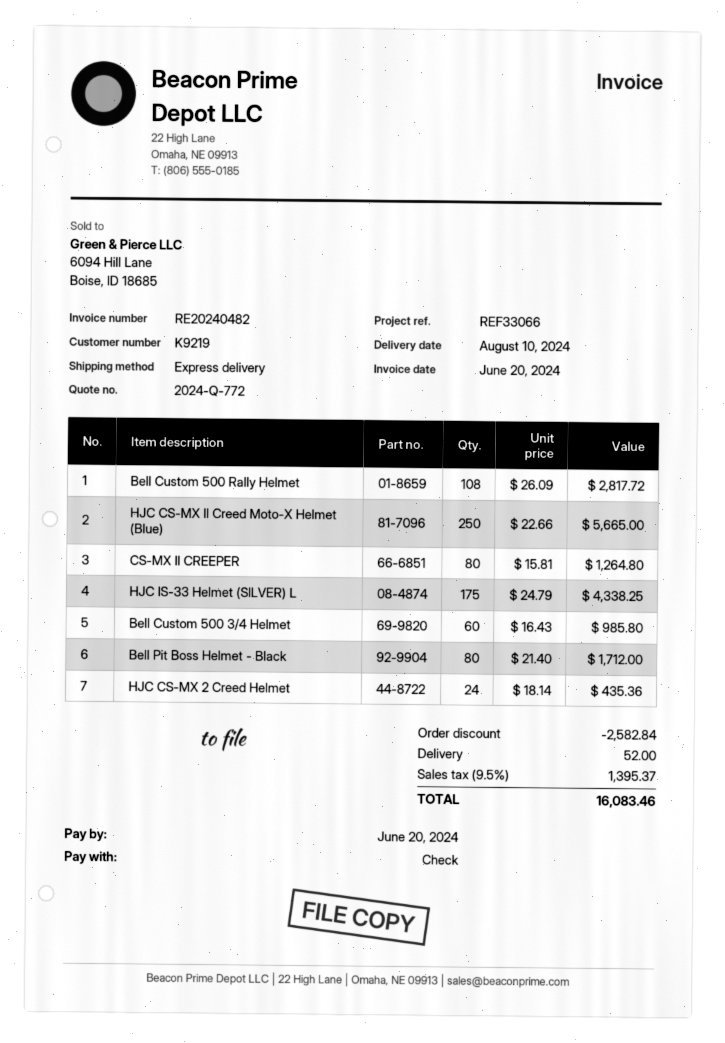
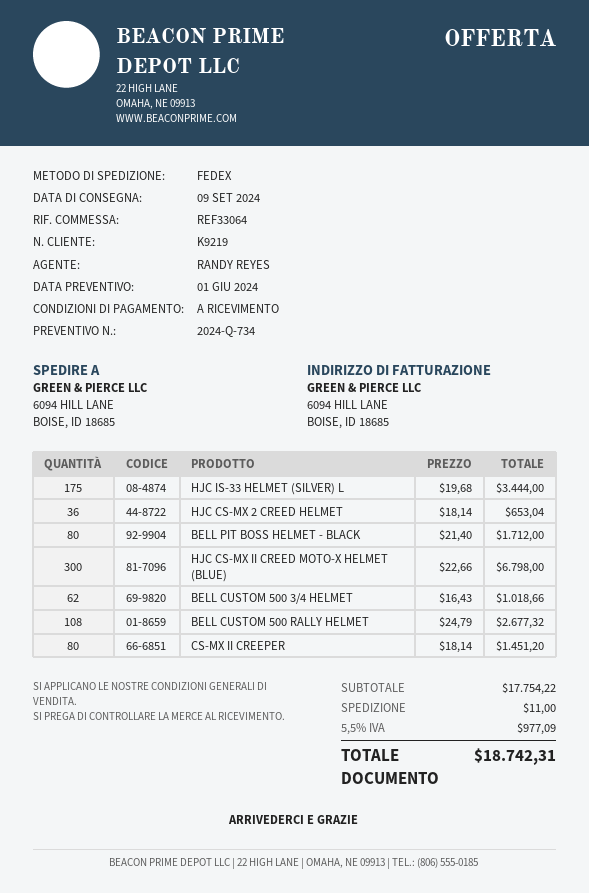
quote number: 2024-Q-772 -> 2024-Q-734
delivery date: 2024-08-10 -> 2024-09-09
reference: REF33066 -> REF33064
shipping method: express -> FedEx
Bell Custom 500 Rally Helmet: 108 x 26.09 = 2817.72 -> 108 x 24.79 = 2677.32
HJC CS-MX II Creed Moto-X Helmet (Blue): 250 x 22.66 = 5665.00 -> 300 x 22.66 = 6798.00
CS-MX II CREEPER: 80 x 15.81 = 1264.80 -> 80 x 18.14 = 1451.20
HJC IS-33 Helmet (SILVER) L: 175 x 24.79 = 4338.25 -> 175 x 19.68 = 3444.00
Bell Custom 500 3/4 Helmet: 60 x 16.43 = 985.80 -> 62 x 16.43 = 1018.66
HJC CS-MX 2 Creed Helmet: 24 x 18.14 = 435.36 -> 36 x 18.14 = 653.04
discount: 2582.84 -> none
shipping: 52.00 -> 11.00
tax: 9.5% = 1395.37 -> 5.5% = 977.09
total: 16083.46 -> 18742.31

